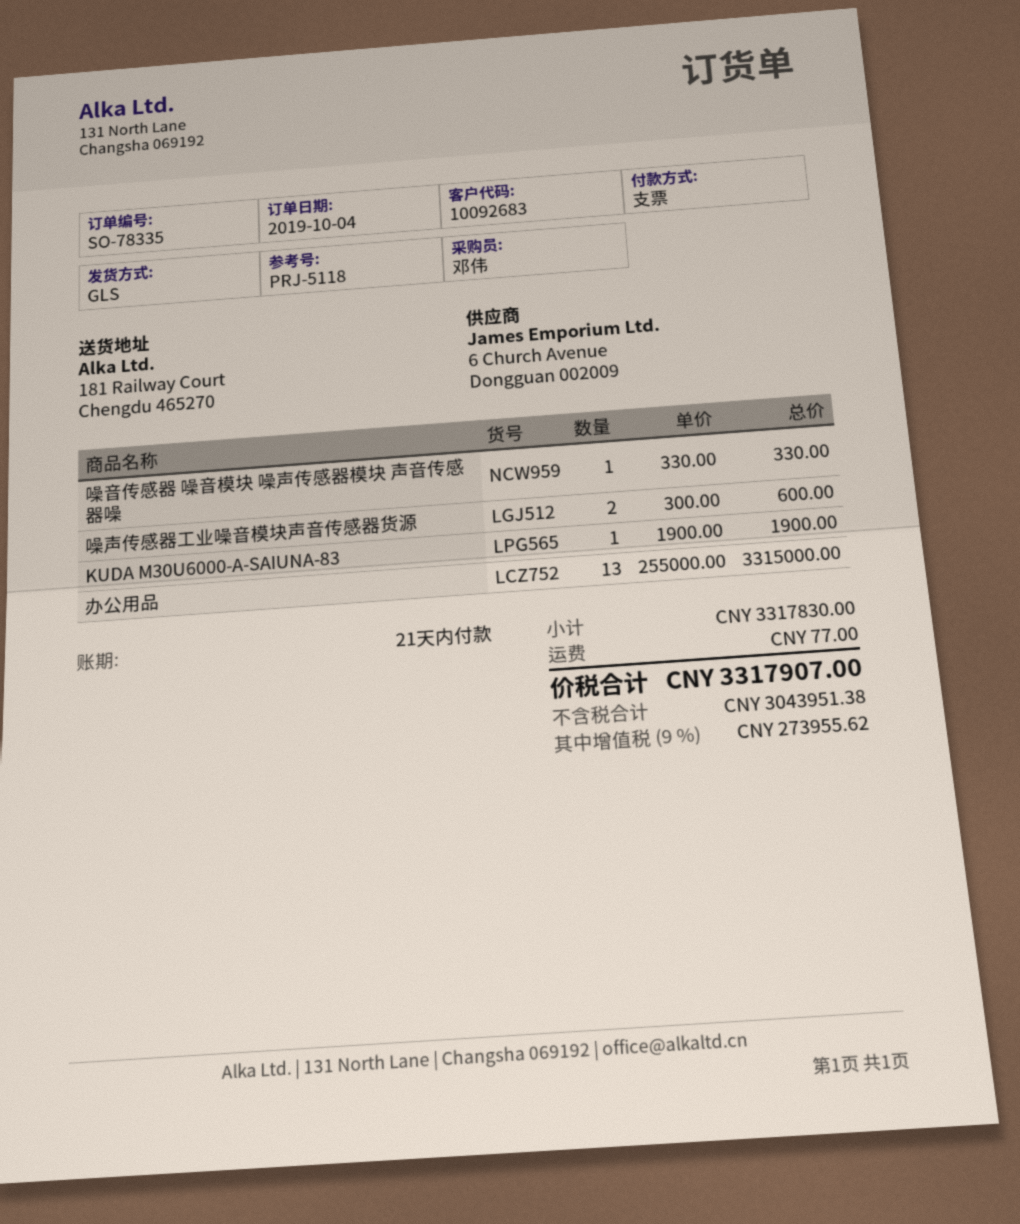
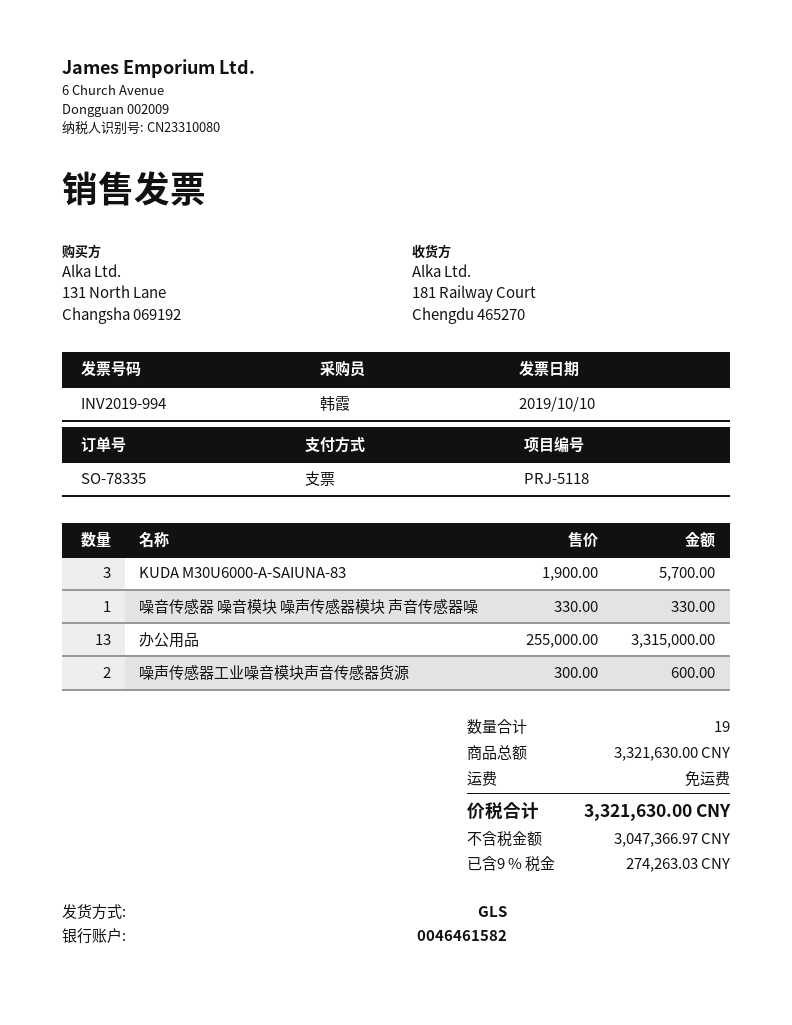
ordered by: 邓伟 -> 韩霞
KUDA M30U6000-A-SAIUNA-83: 1 x 1900.00 = 1900.00 -> 3 x 1900.00 = 5700.00
subtotal: 3317830.00 -> 3321630.00
shipping: 77.00 -> 0.00
net: 3043951.38 -> 3047366.97
tax: 9% = 273955.62 -> 9% = 274263.03
total: 3317907.00 -> 3321630.00

